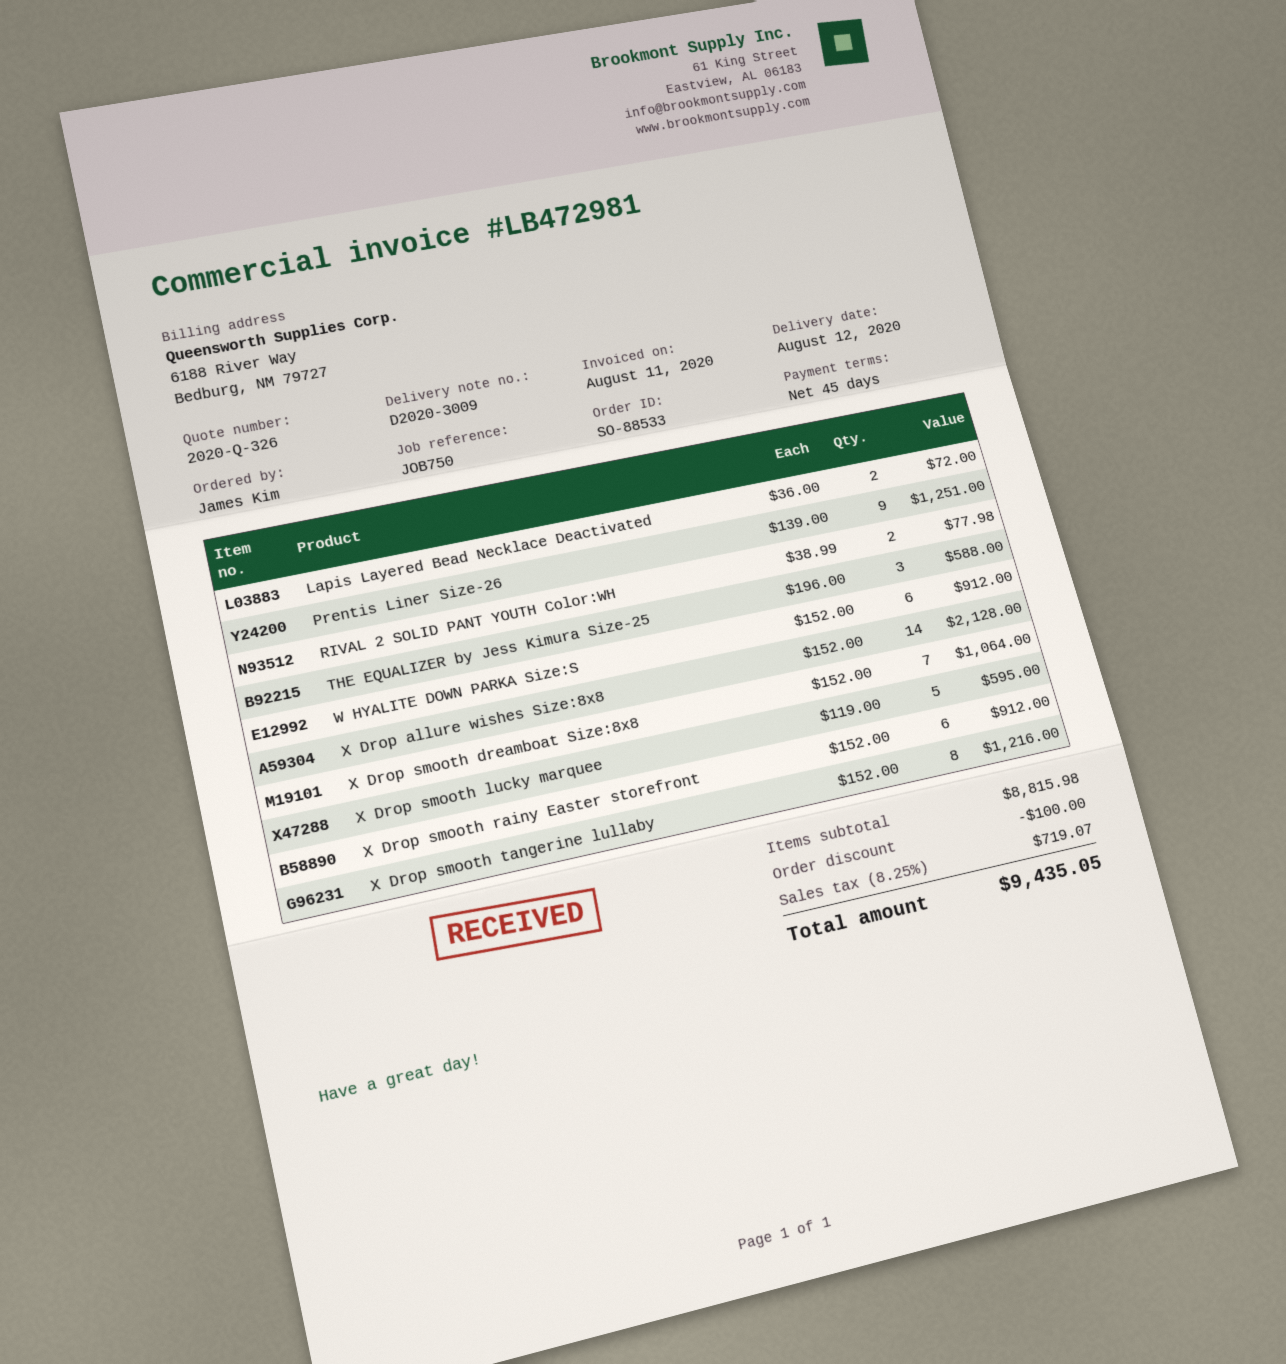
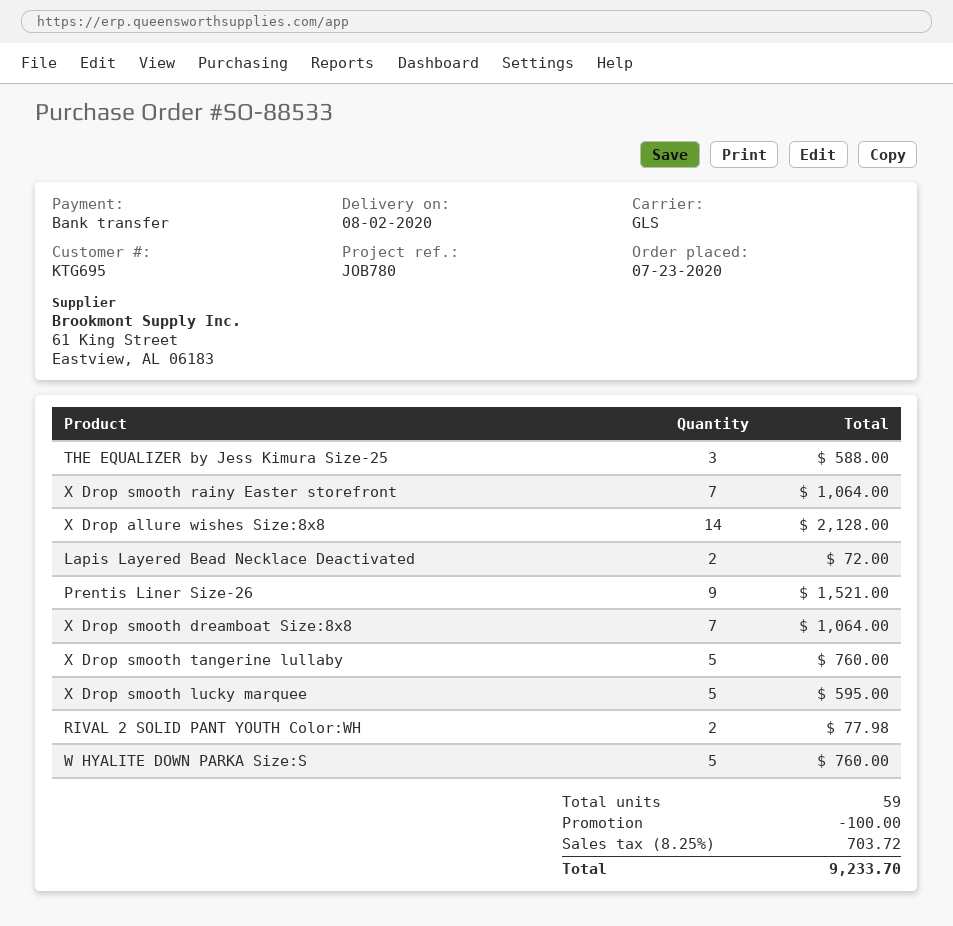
delivery date: 2020-08-12 -> 2020-08-02
reference: JOB750 -> JOB780
Prentis Liner Size-26: 9 for 1251.00 -> 9 for 1521.00
W HYALITE DOWN PARKA Size:S: 6 for 912.00 -> 5 for 760.00
X Drop smooth rainy Easter storefront: 6 for 912.00 -> 7 for 1064.00
X Drop smooth tangerine lullaby: 8 for 1216.00 -> 5 for 760.00
tax: 8.25% = 719.07 -> 8.25% = 703.72
total: 9435.05 -> 9233.70

